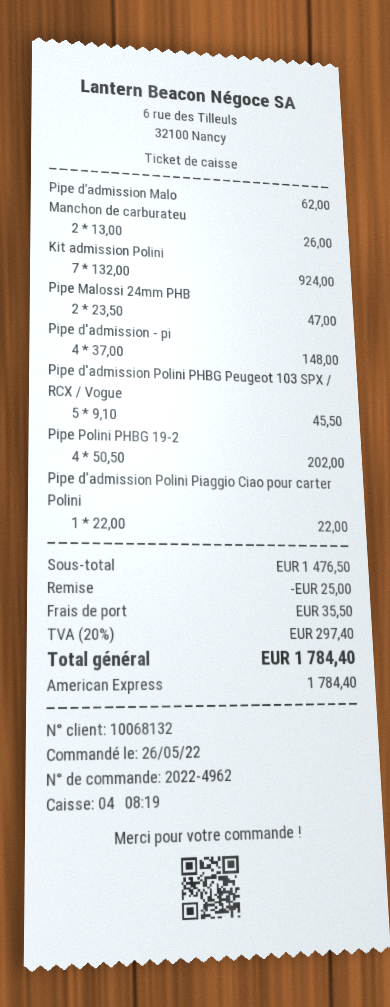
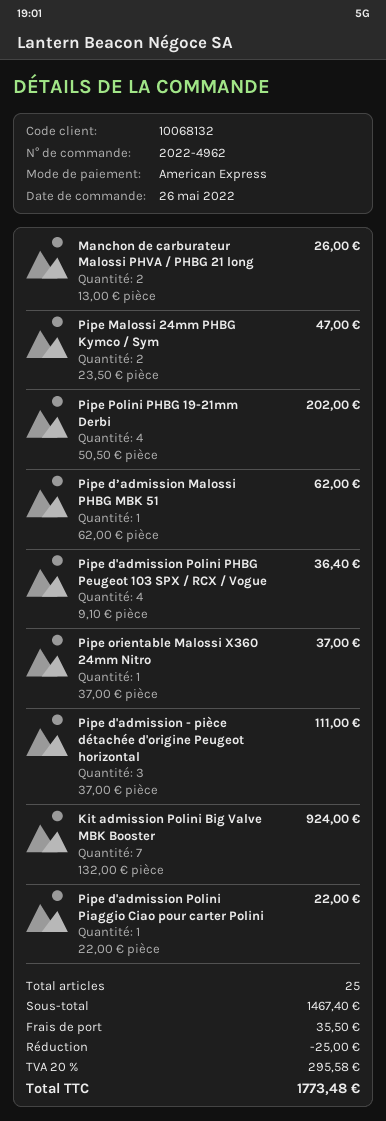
Pipe d'admission - pi: 4 x 37.00 = 148.00 -> 3 x 37.00 = 111.00
Pipe d'admission Polini PHBG Peugeot 103 SPX / RCX / Vogue: 5 x 9.10 = 45.50 -> 4 x 9.10 = 36.40
Pipe orientable Malossi X360 24mm Nitro: none -> 1 x 37.00 = 37.00
subtotal: 1476.50 -> 1467.40
tax: 20% = 297.40 -> 20% = 295.58
total: 1784.40 -> 1773.48

